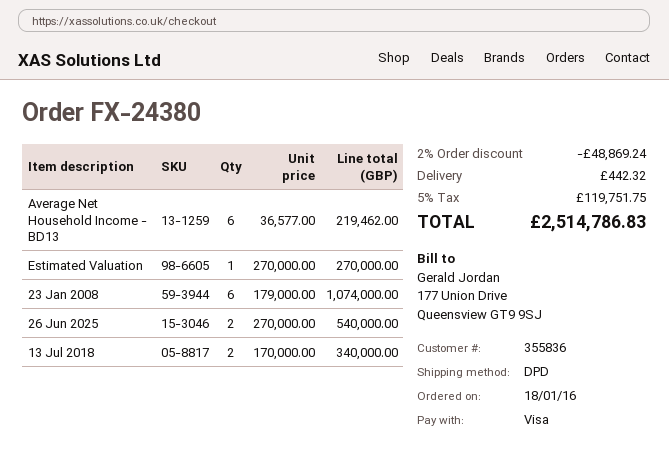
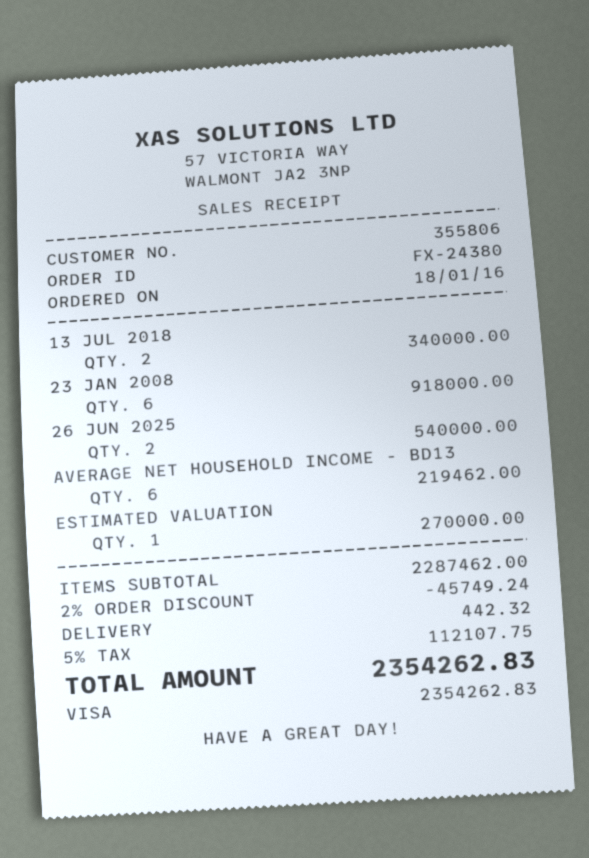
customer number: 355836 -> 355806
23 Jan 2008: 6 for 1074000.00 -> 6 for 918000.00
discount: 2% = 48869.24 -> 2% = 45749.24
tax: 5% = 119751.75 -> 5% = 112107.75
total: 2514786.83 -> 2354262.83

